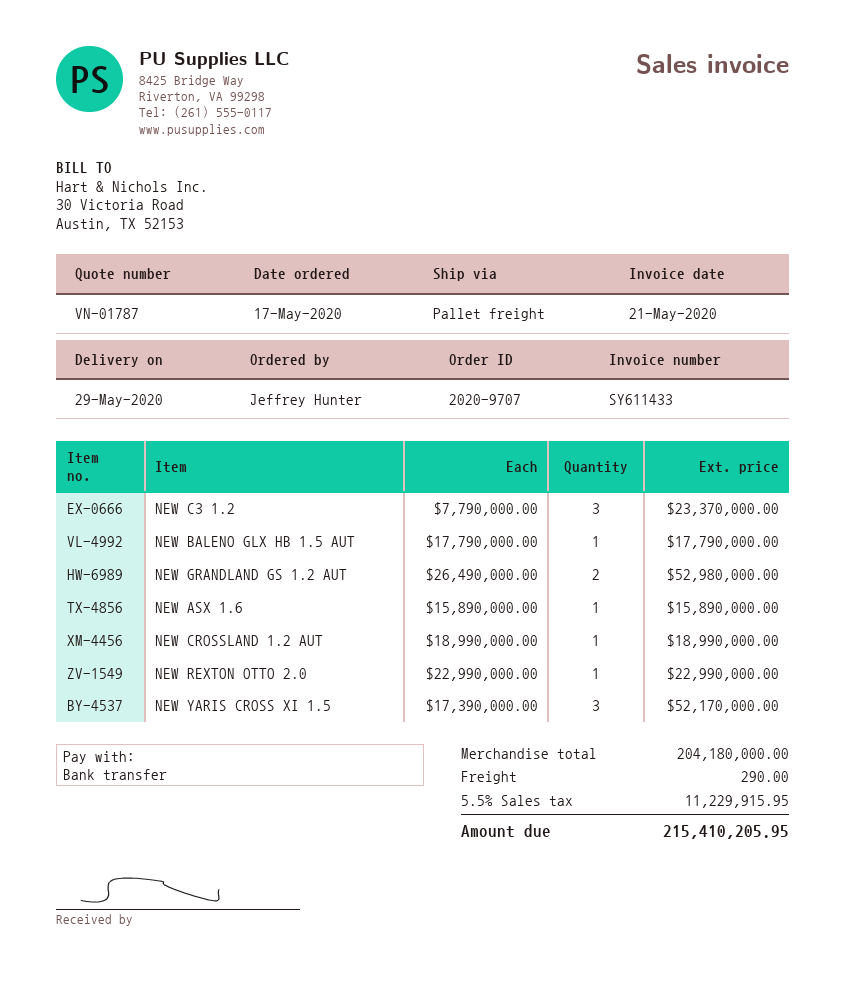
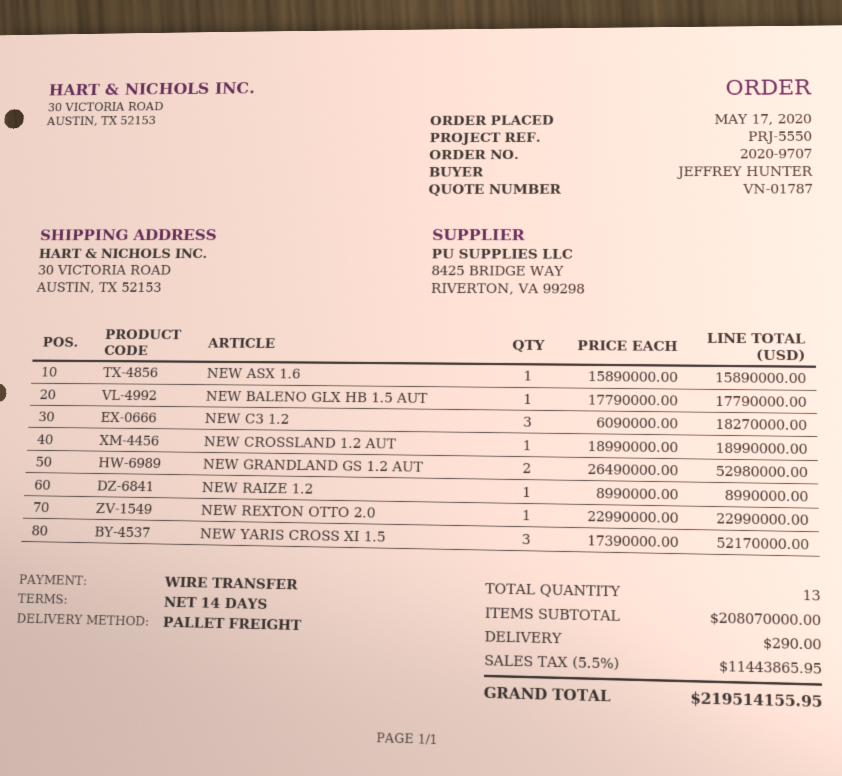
NEW C3 1.2: 3 x 7790000.00 = 23370000.00 -> 3 x 6090000.00 = 18270000.00
NEW RAIZE 1.2: none -> 1 x 8990000.00 = 8990000.00
subtotal: 204180000.00 -> 208070000.00
tax: 5.5% = 11229915.95 -> 5.5% = 11443865.95
total: 215410205.95 -> 219514155.95

